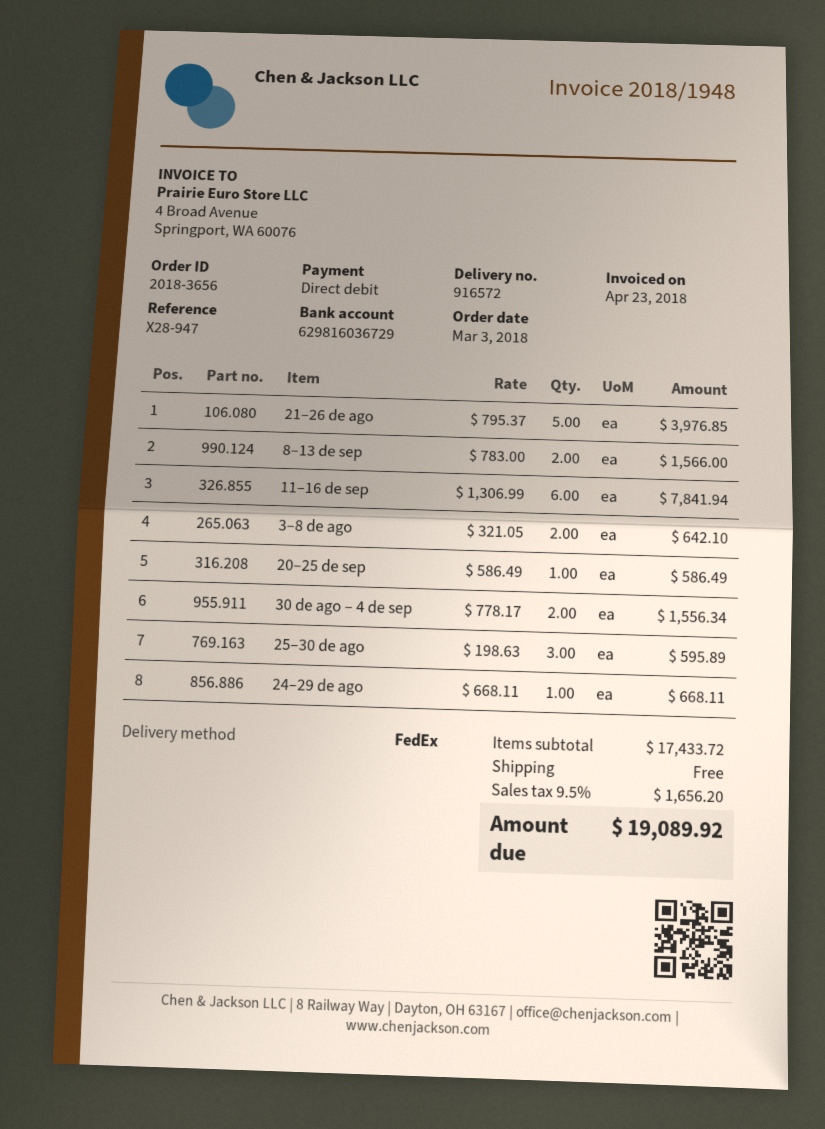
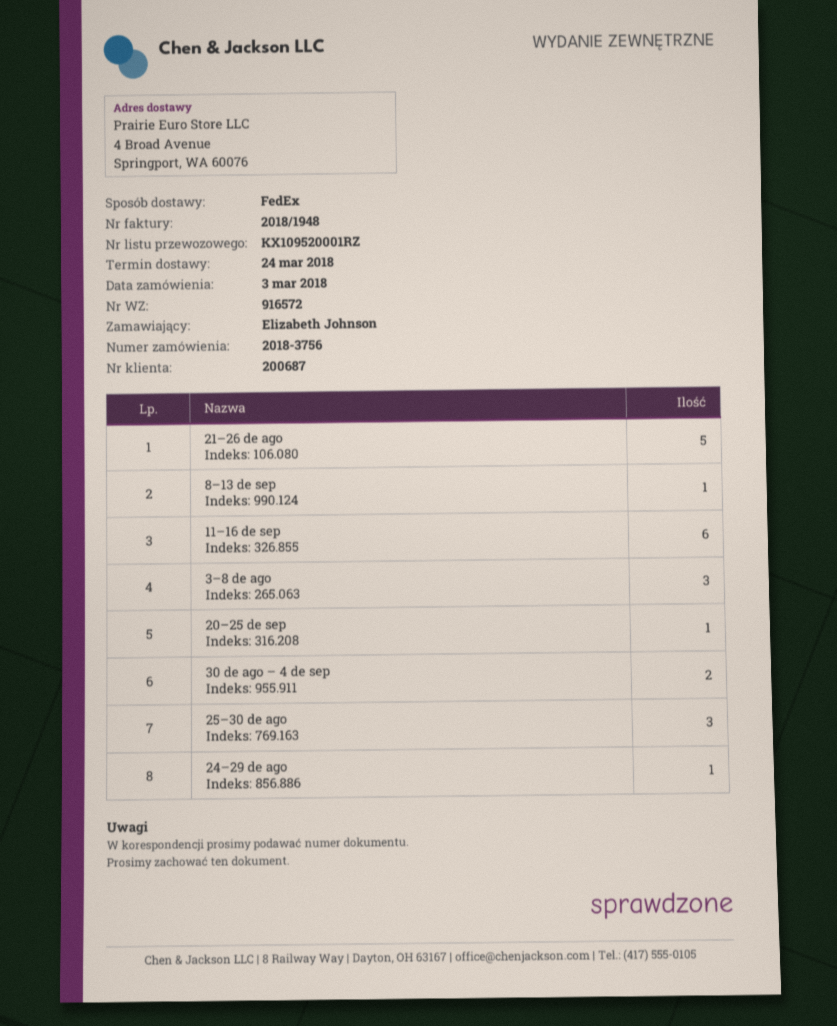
order number: 2018-3656 -> 2018-3756
8–13 de sep: 2 -> 1
3–8 de ago: 2 -> 3

